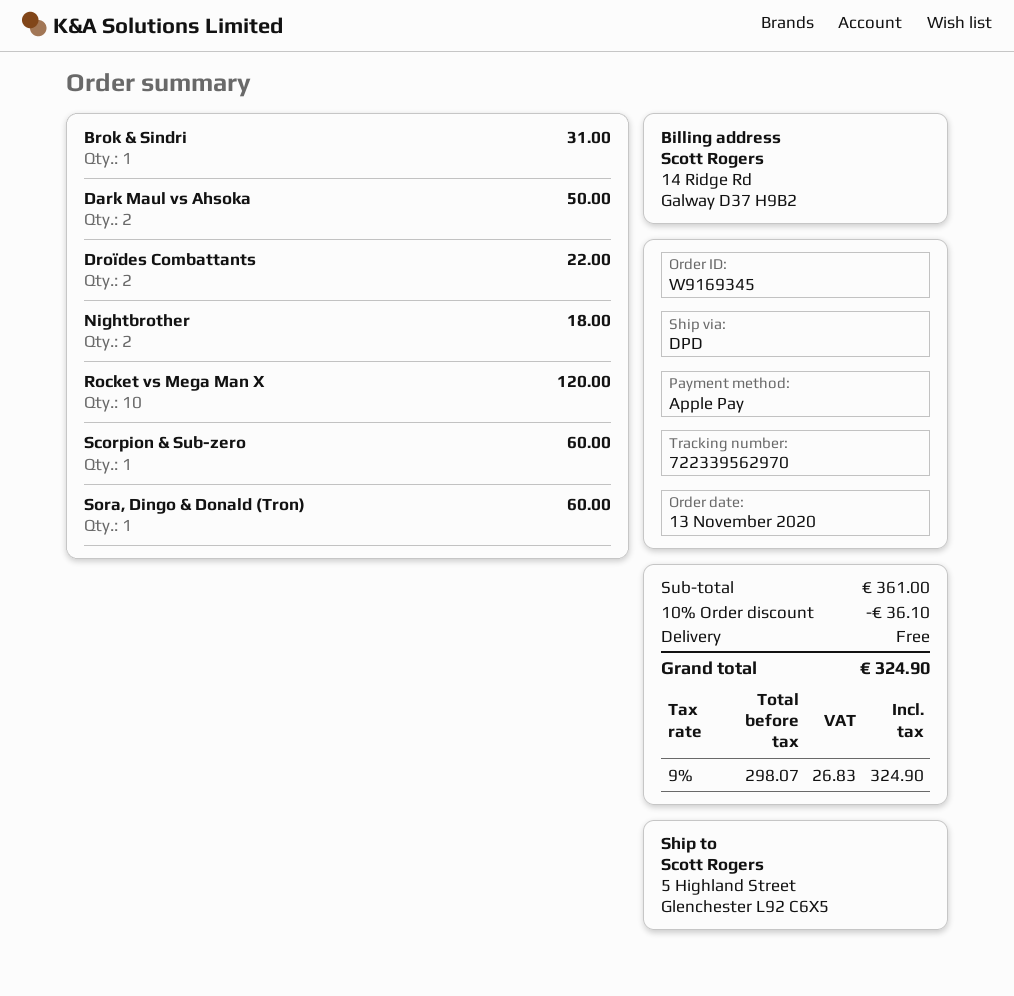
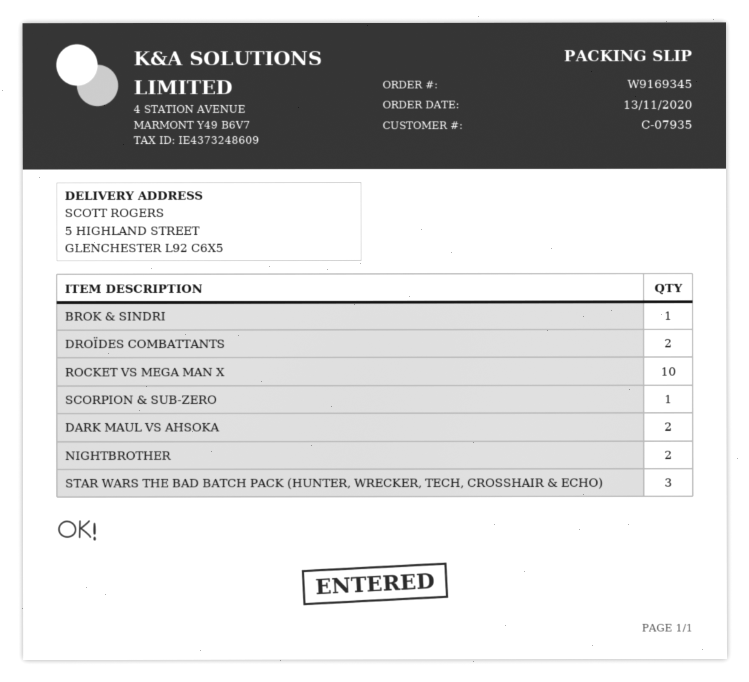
Sora, Dingo & Donald (Tron): 1 -> none
STAR WARS THE BAD BATCH PACK (HUNTER, WRECKER, TECH, CROSSHAIR & ECHO): none -> 3

